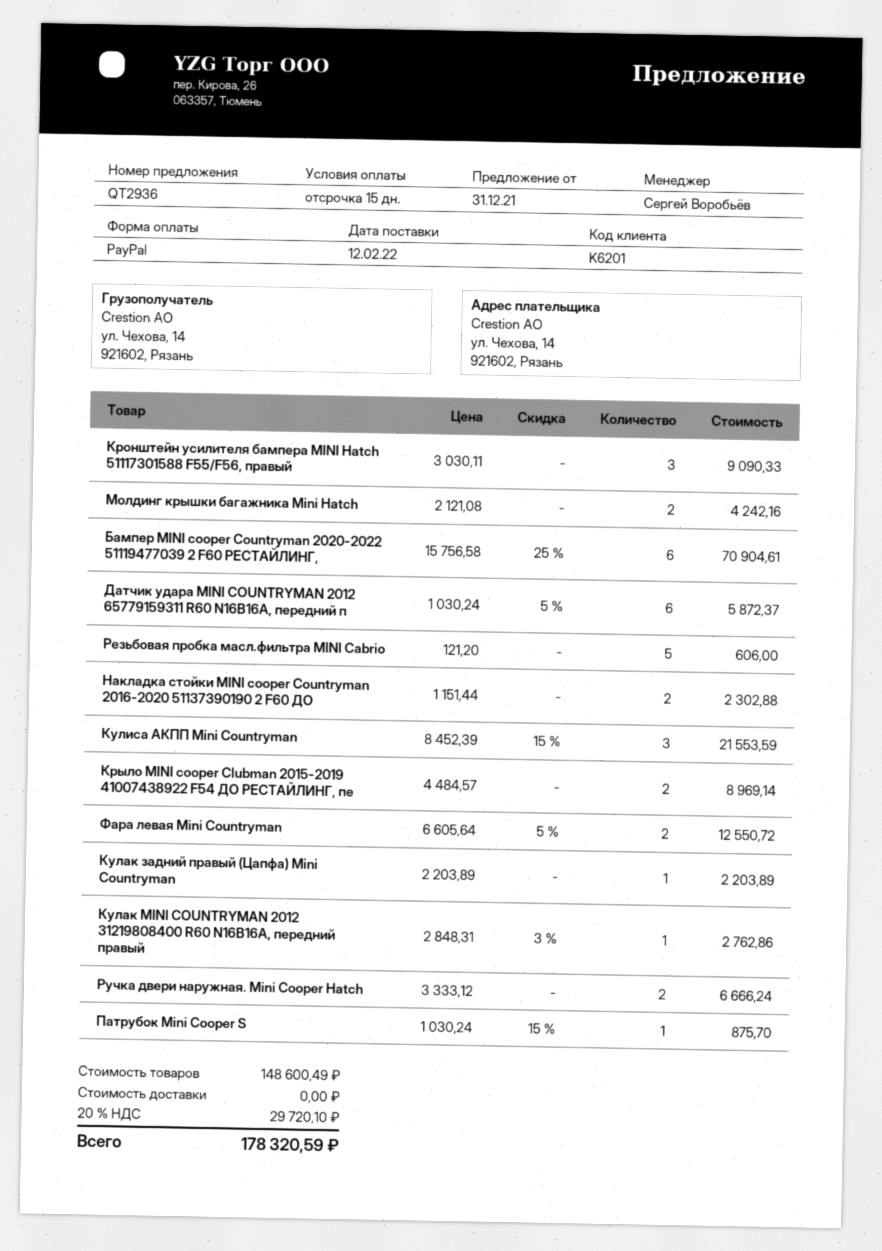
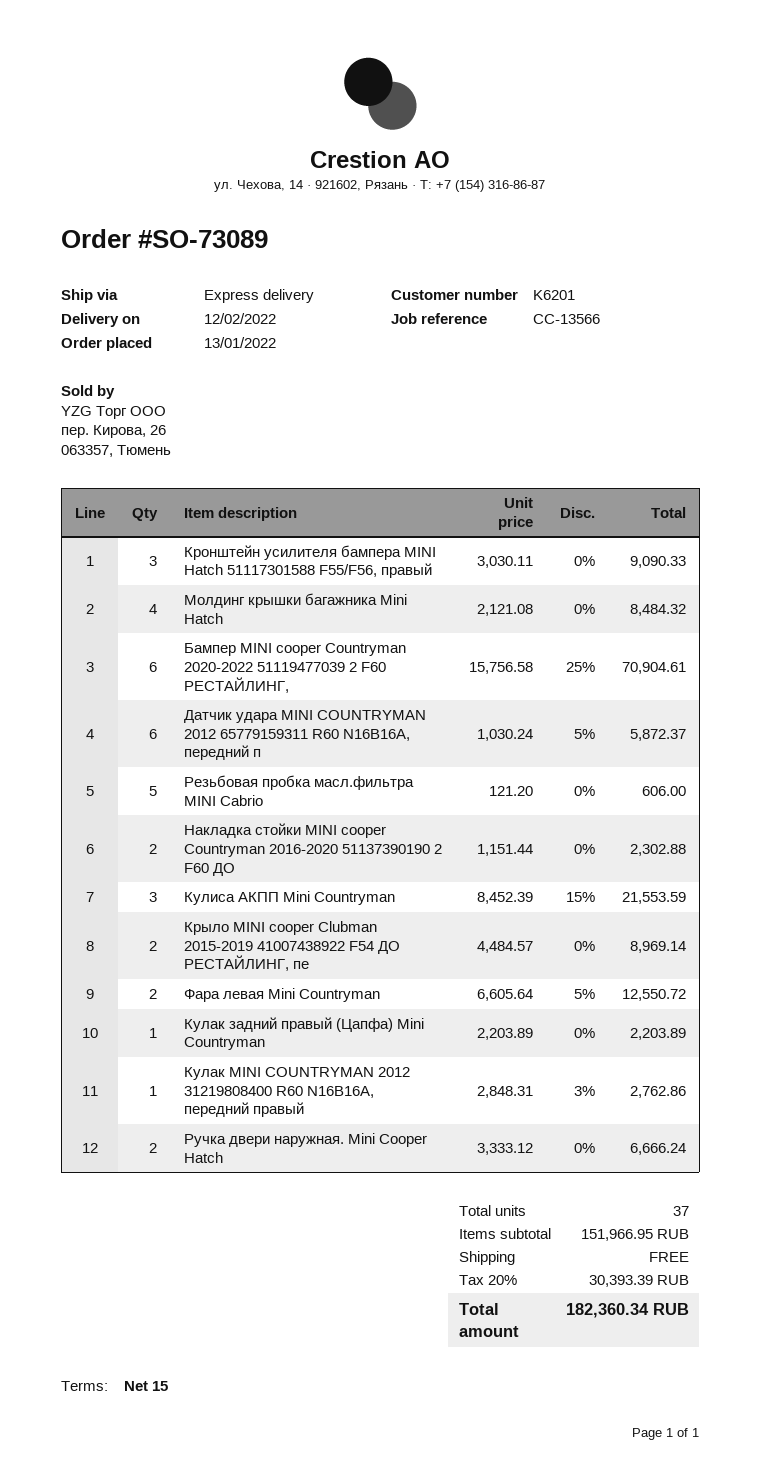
Молдинг крышки багажника Mini Hatch: 2 x 2121.08 = 4242.16 -> 4 x 2121.08 = 8484.32
Патрубок Mini Cooper S: 1 x 1030.24 - 15% = 875.70 -> none
subtotal: 148600.49 -> 151966.95
tax: 20% = 29720.10 -> 20% = 30393.39
total: 178320.59 -> 182360.34

